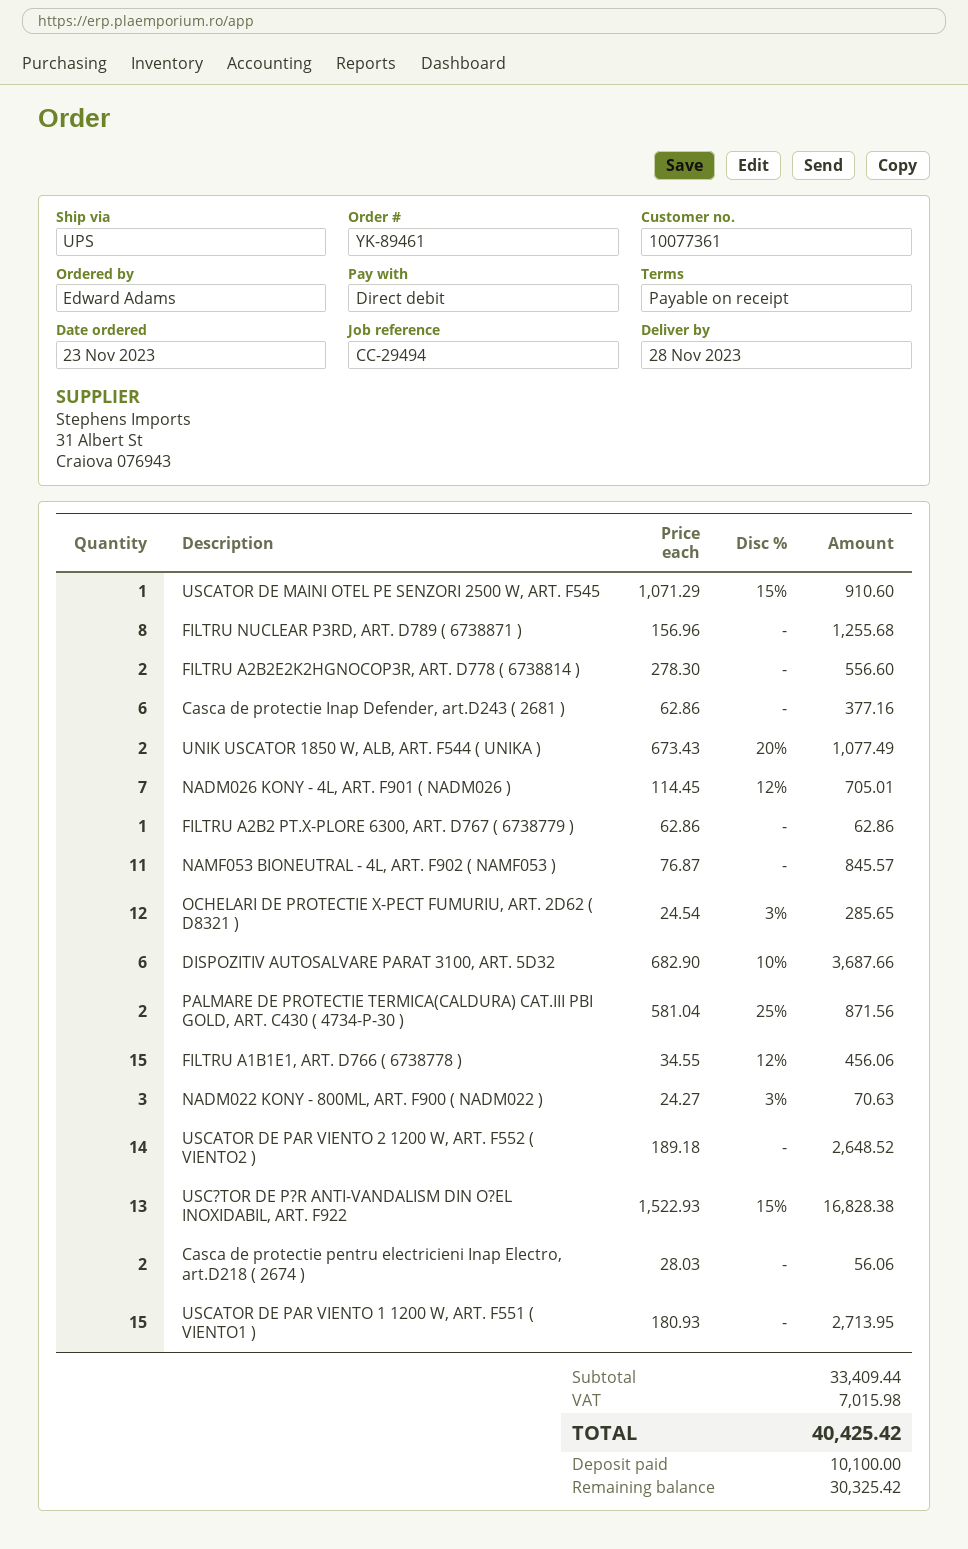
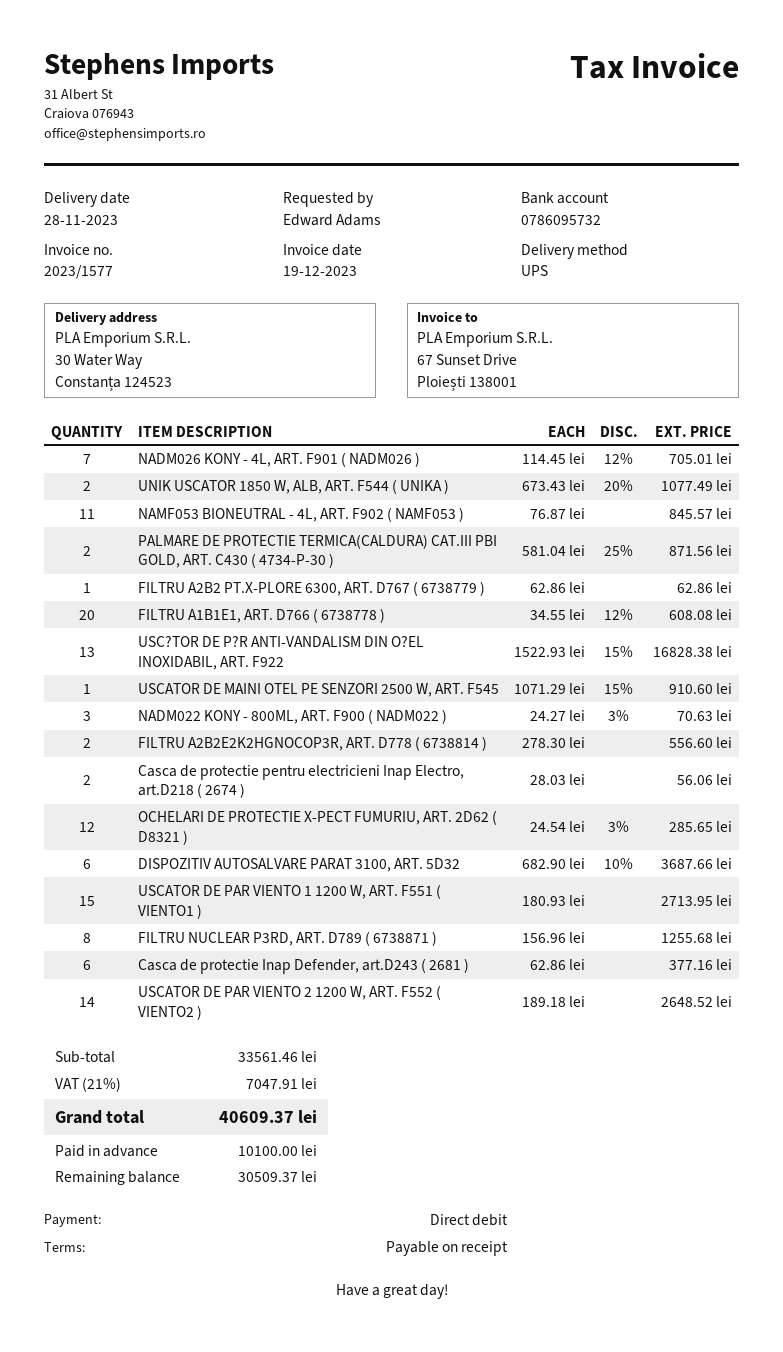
FILTRU A1B1E1, ART. D766 ( 6738778 ): 15 x 34.55 - 12% = 456.06 -> 20 x 34.55 - 12% = 608.08
subtotal: 33409.44 -> 33561.46
tax: 7015.98 -> 7047.91
total: 40425.42 -> 40609.37
balance: 30325.42 -> 30509.37

